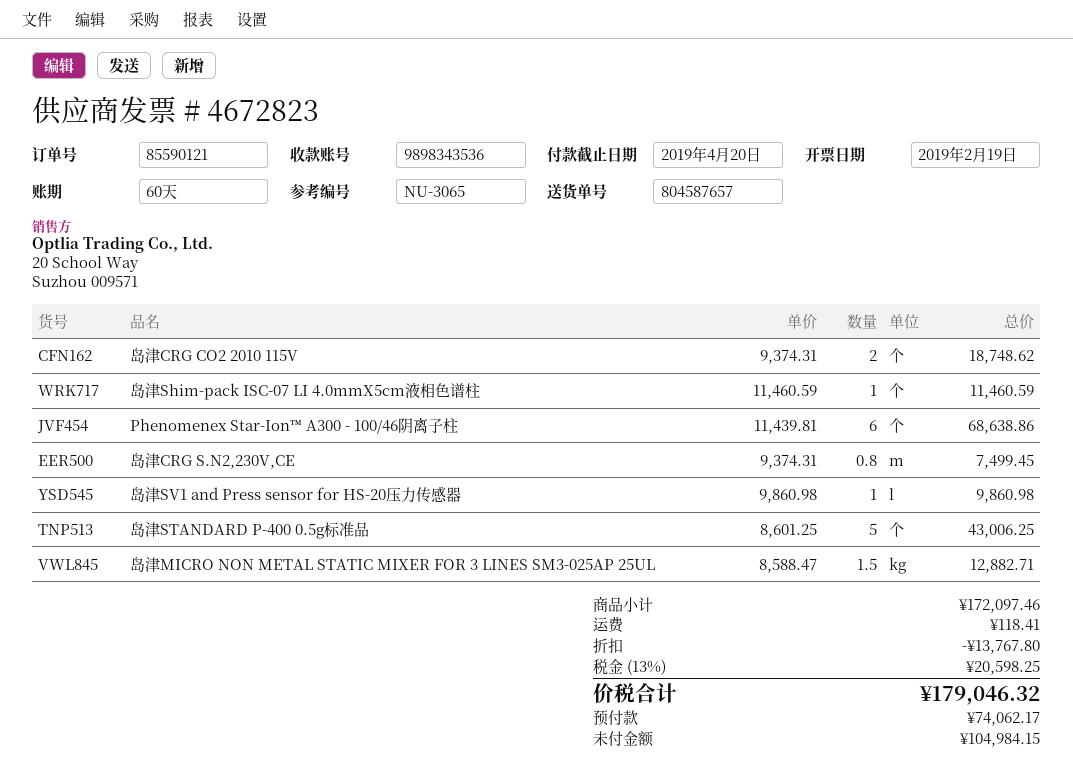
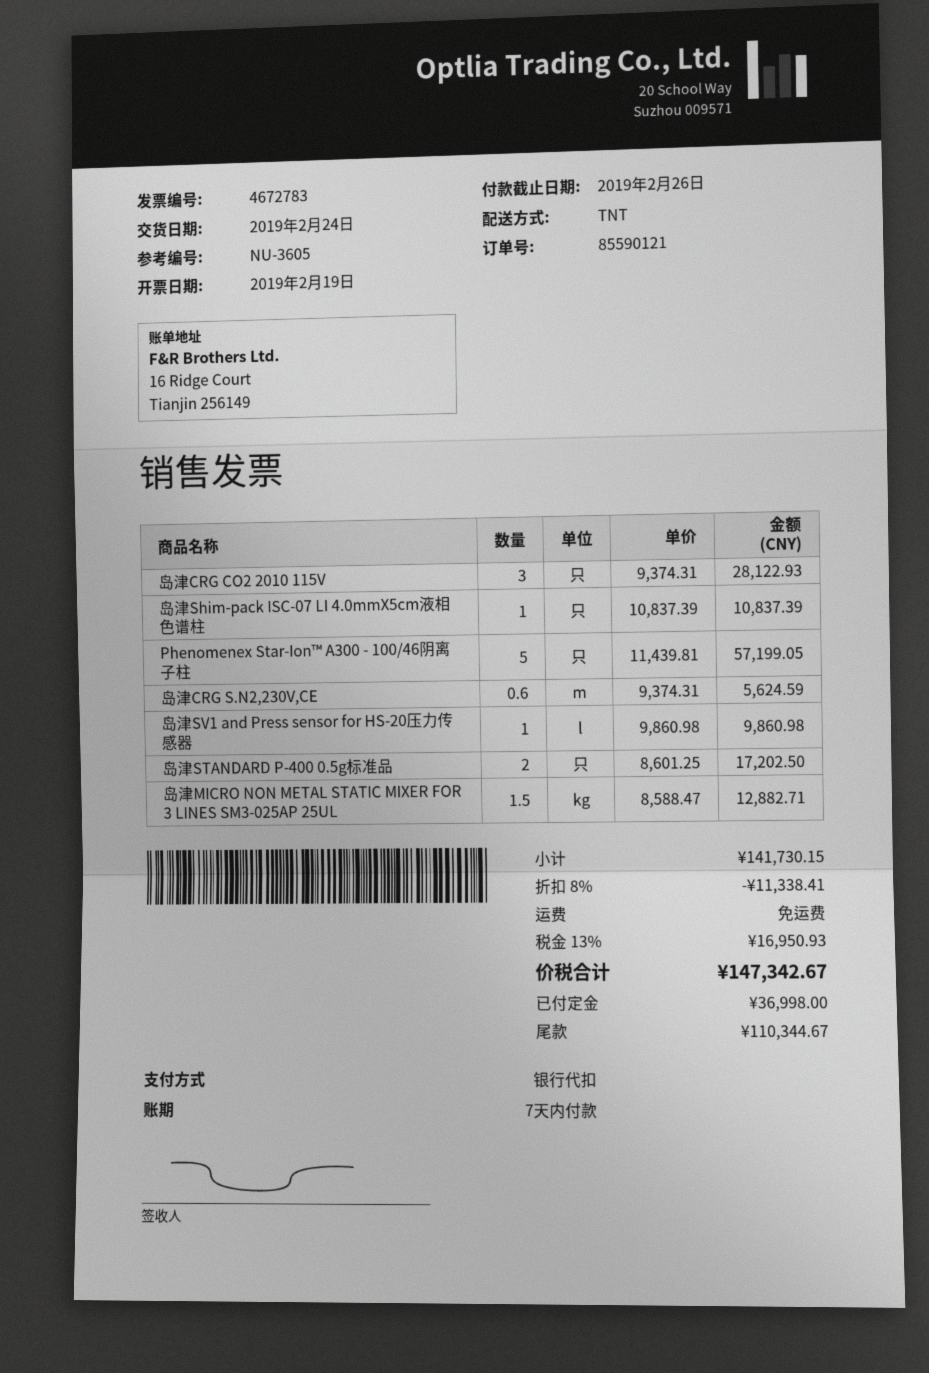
invoice number: 4672823 -> 4672783
payment terms: 60 days -> 7 days
due date: 2019-04-20 -> 2019-02-26
reference: NU-3065 -> NU-3605
岛津CRG CO2 2010 115V: 2 x 9374.31 = 18748.62 -> 3 x 9374.31 = 28122.93
岛津Shim-pack ISC-07 LI 4.0mmX5cm液相色谱柱: 1 x 11460.59 = 11460.59 -> 1 x 10837.39 = 10837.39
Phenomenex Star-Ion™ A300 - 100/46阴离子柱: 6 x 11439.81 = 68638.86 -> 5 x 11439.81 = 57199.05
岛津CRG S.N2,230V,CE: 0.8 x 9374.31 = 7499.45 -> 0.6 x 9374.31 = 5624.59
岛津STANDARD P-400 0.5g标准品: 5 x 8601.25 = 43006.25 -> 2 x 8601.25 = 17202.50
subtotal: 172097.46 -> 141730.15
discount: 13767.80 -> 11338.41
shipping: 118.41 -> 0.00
tax: 13% = 20598.25 -> 13% = 16950.93
total: 179046.32 -> 147342.67
deposit: 74062.17 -> 36998.00
balance: 104984.15 -> 110344.67

